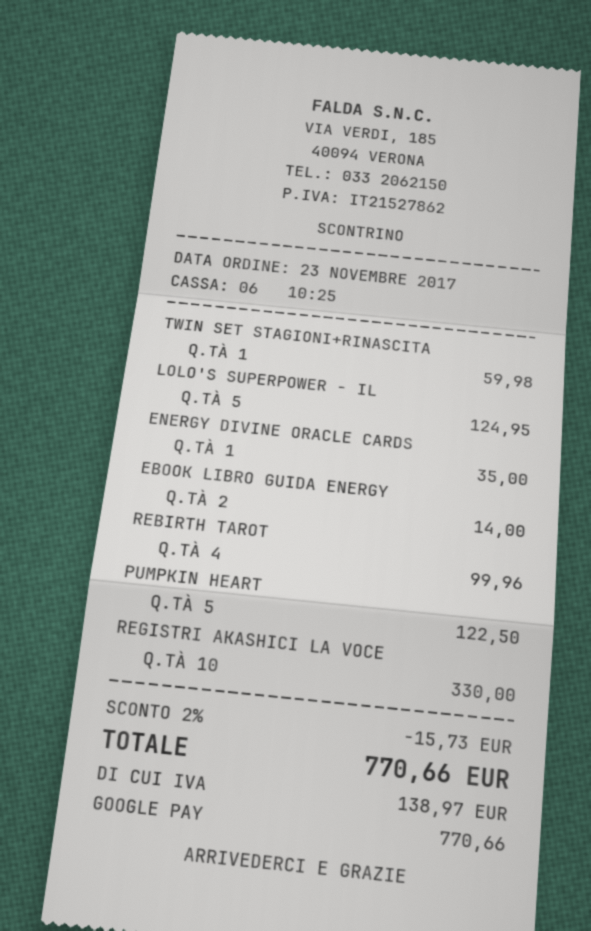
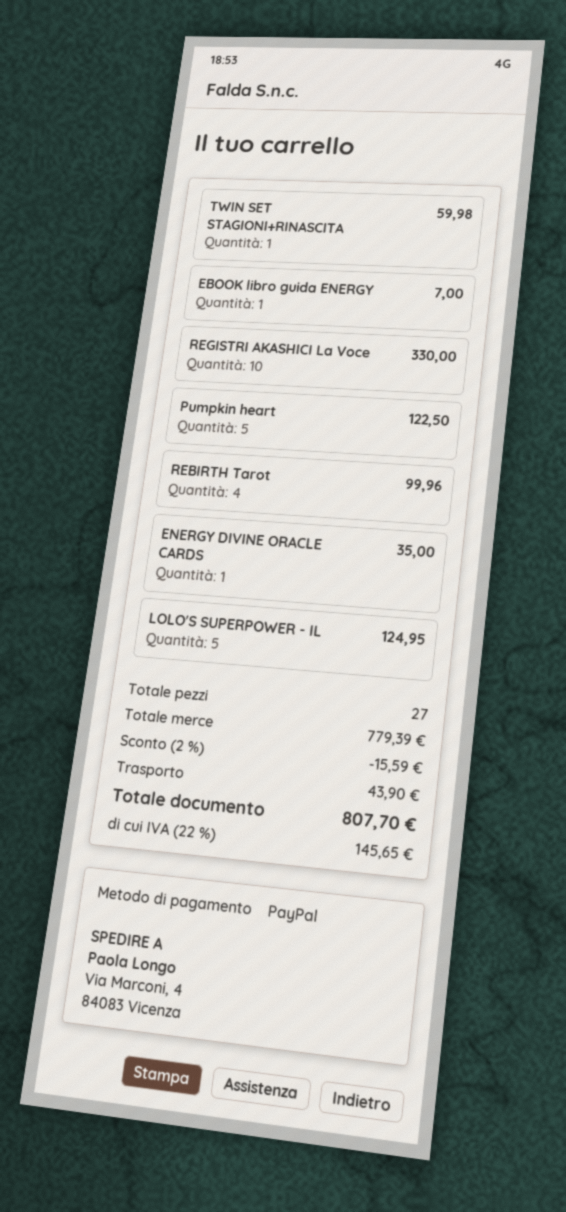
payment method: Google Pay -> PayPal
EBOOK LIBRO GUIDA ENERGY: 2 for 14.00 -> 1 for 7.00
discount: 2% = 15.73 -> 2% = 15.59
shipping: none -> 43.90
tax: 138.97 -> 145.65
total: 770.66 -> 807.70

